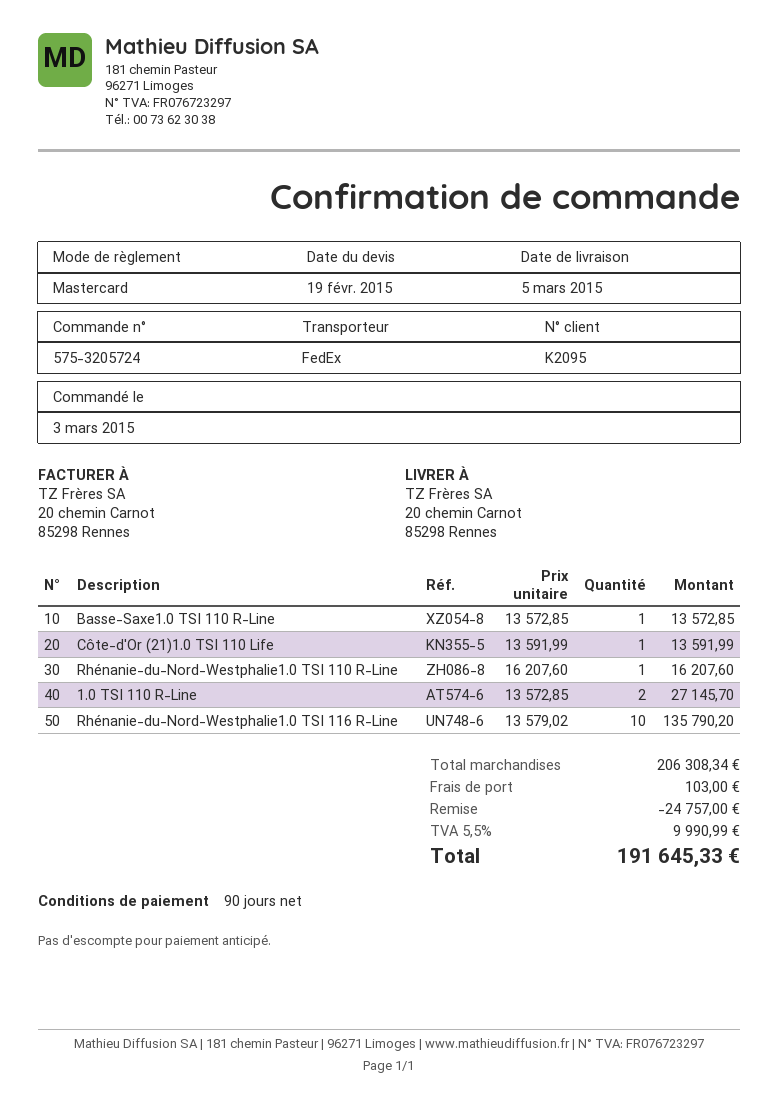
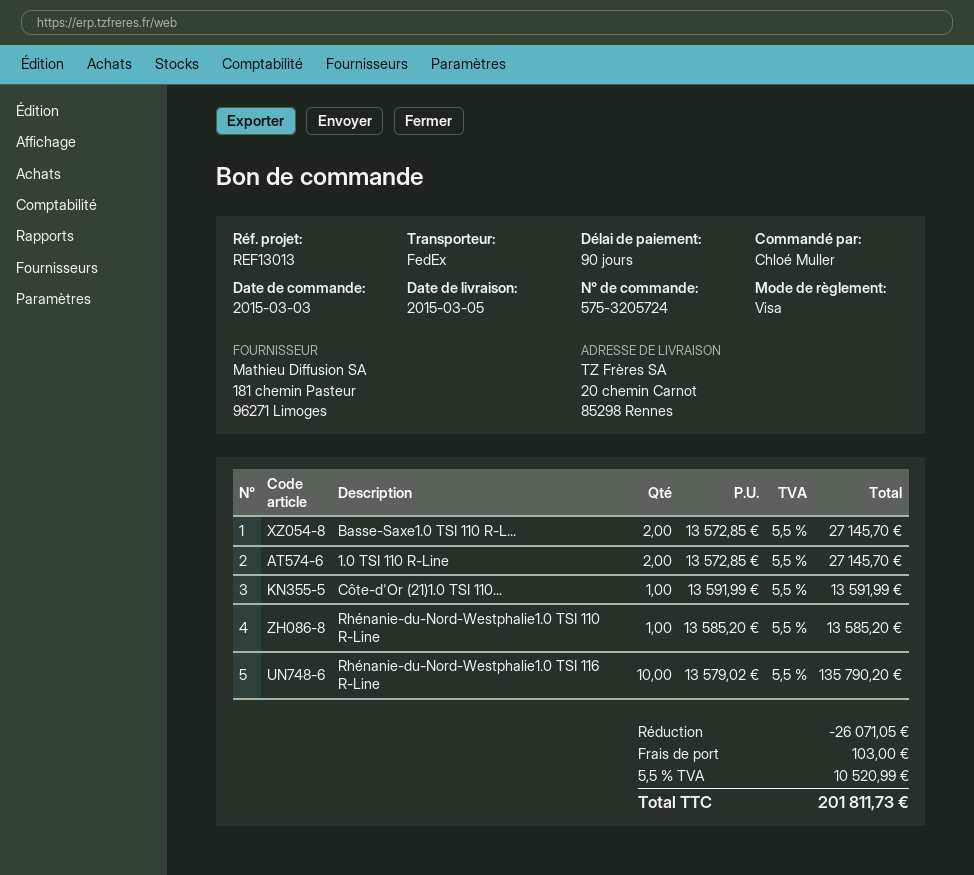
payment method: Mastercard -> Visa
Basse-Saxe1.0 TSI 110 R-Line: 1 x 13572.85 = 13572.85 -> 2 x 13572.85 = 27145.70
Rhénanie-du-Nord-Westphalie1.0 TSI 110 R-Line: 1 x 16207.60 = 16207.60 -> 1 x 13585.20 = 13585.20
discount: 24757.00 -> 26071.05
tax: 5.5% = 9990.99 -> 5.5% = 10520.99
total: 191645.33 -> 201811.73

